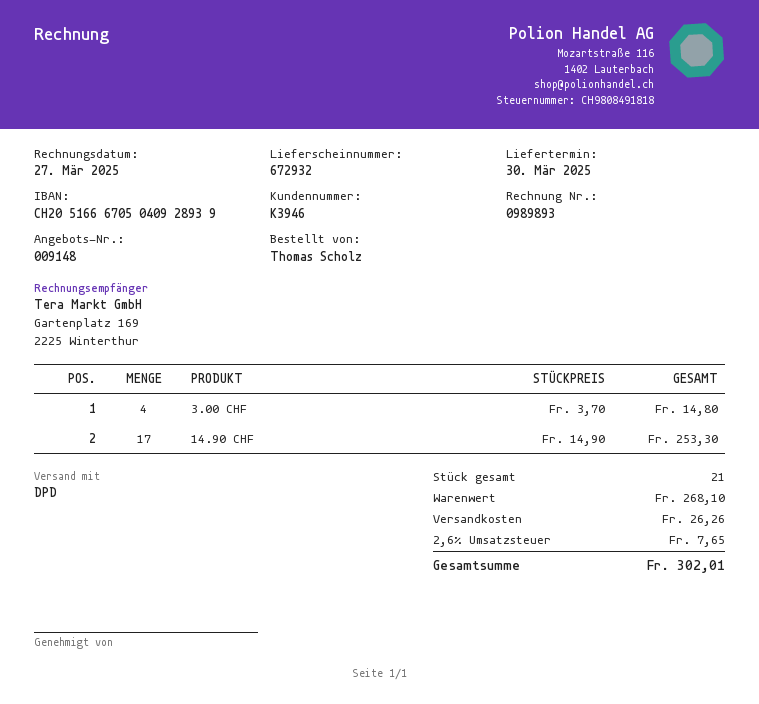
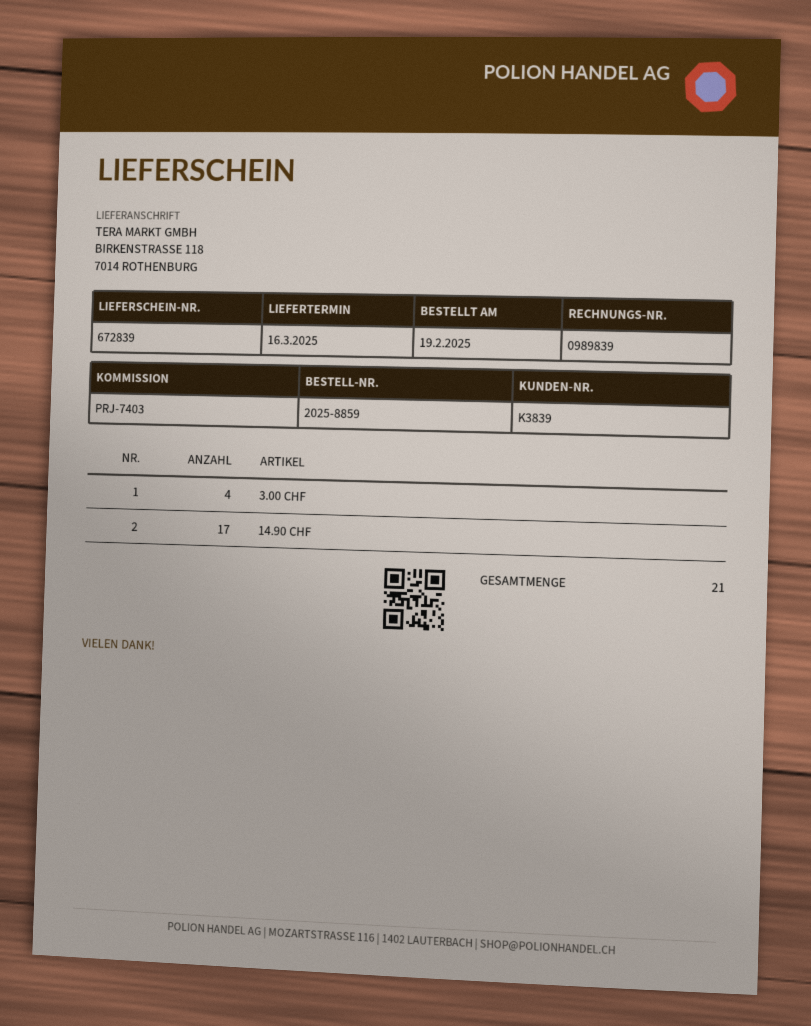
delivery note number: 672932 -> 672839
delivery date: 2025-03-30 -> 2025-03-16
invoice number: 0989893 -> 0989839
customer number: K3946 -> K3839

